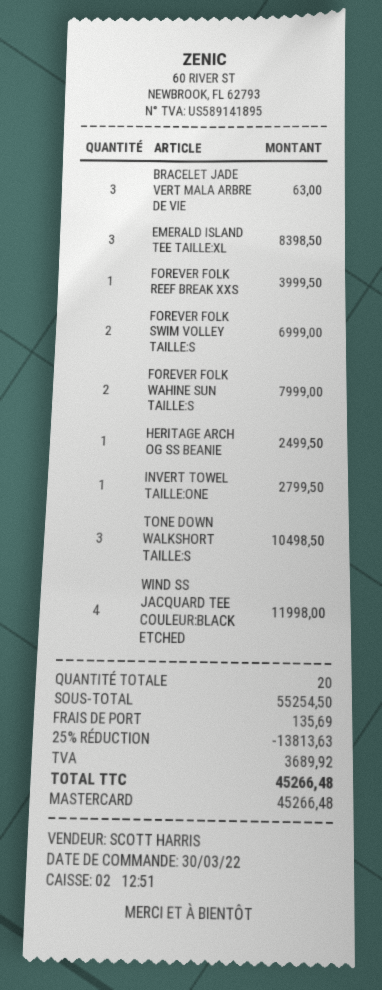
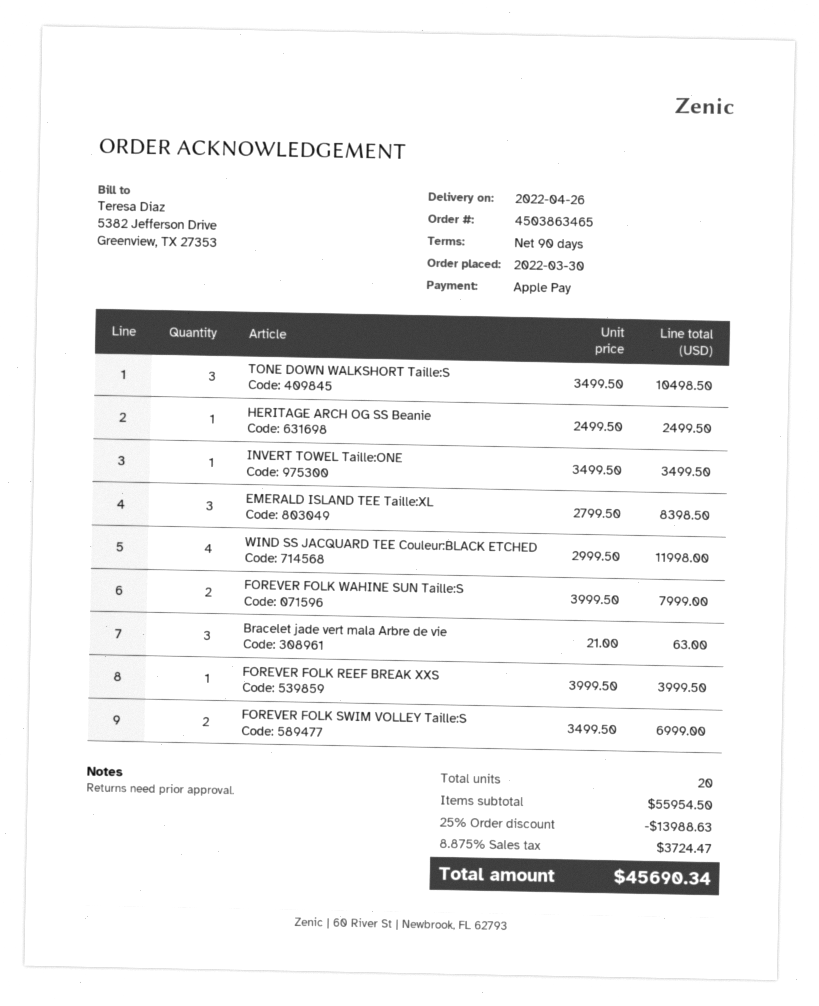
payment method: Mastercard -> Apple Pay
INVERT TOWEL TAILLE:ONE: 1 for 2799.50 -> 1 for 3499.50
subtotal: 55254.50 -> 55954.50
discount: 25% = 13813.63 -> 25% = 13988.63
shipping: 135.69 -> none
tax: 3689.92 -> 3724.47
total: 45266.48 -> 45690.34

